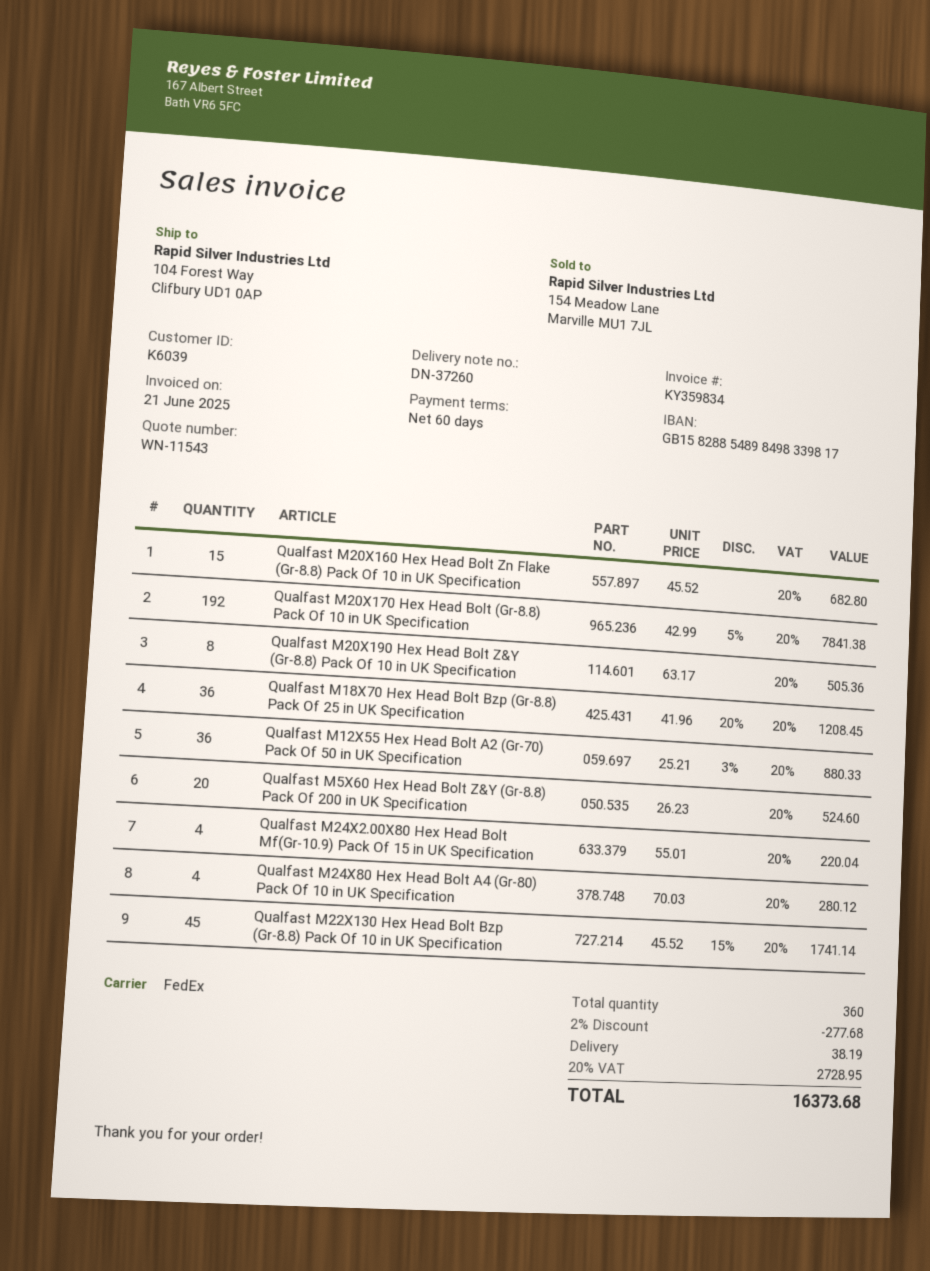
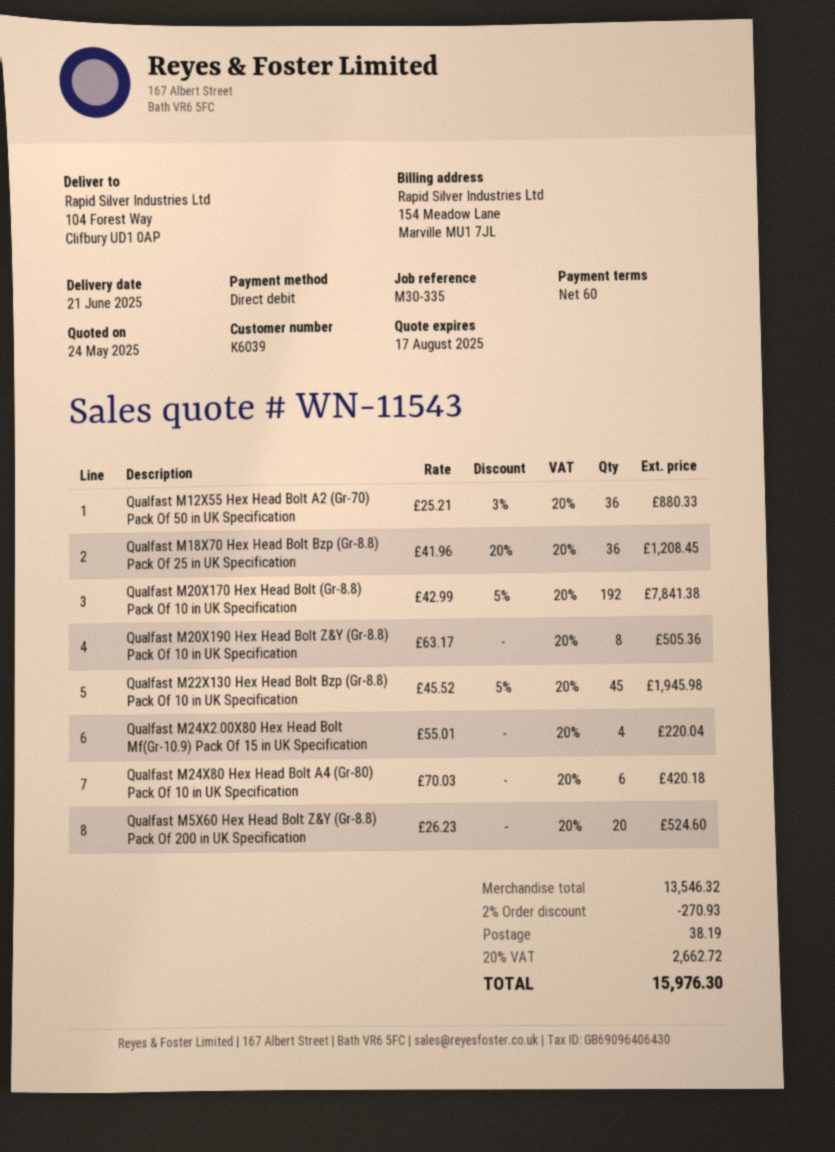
Qualfast M20X160 Hex Head Bolt Zn Flake (Gr-8.8) Pack Of 10 in UK Specification: 15 x 45.52 = 682.80 -> none
Qualfast M24X80 Hex Head Bolt A4 (Gr-80) Pack Of 10 in UK Specification: 4 x 70.03 = 280.12 -> 6 x 70.03 = 420.18
Qualfast M22X130 Hex Head Bolt Bzp (Gr-8.8) Pack Of 10 in UK Specification: 45 x 45.52 - 15% = 1741.14 -> 45 x 45.52 - 5% = 1945.98
discount: 2% = 277.68 -> 2% = 270.93
tax: 20% = 2728.95 -> 20% = 2662.72
total: 16373.68 -> 15976.30

